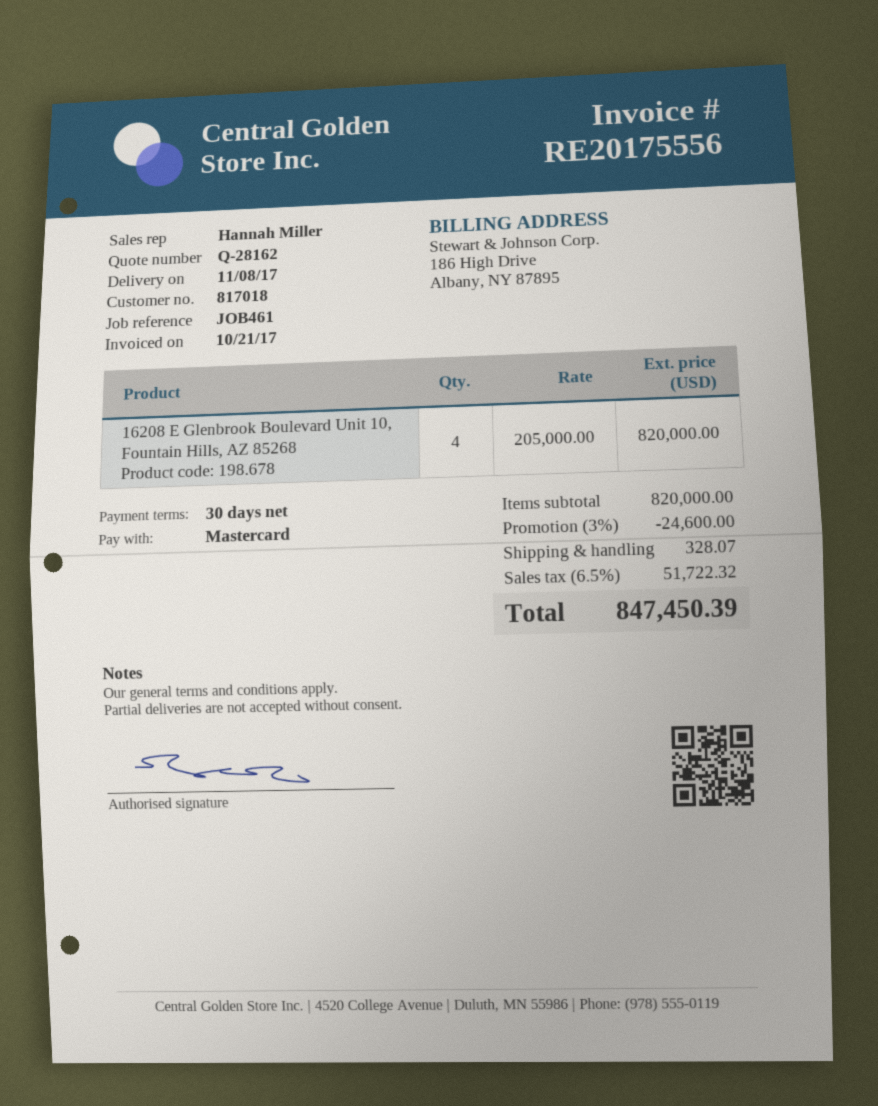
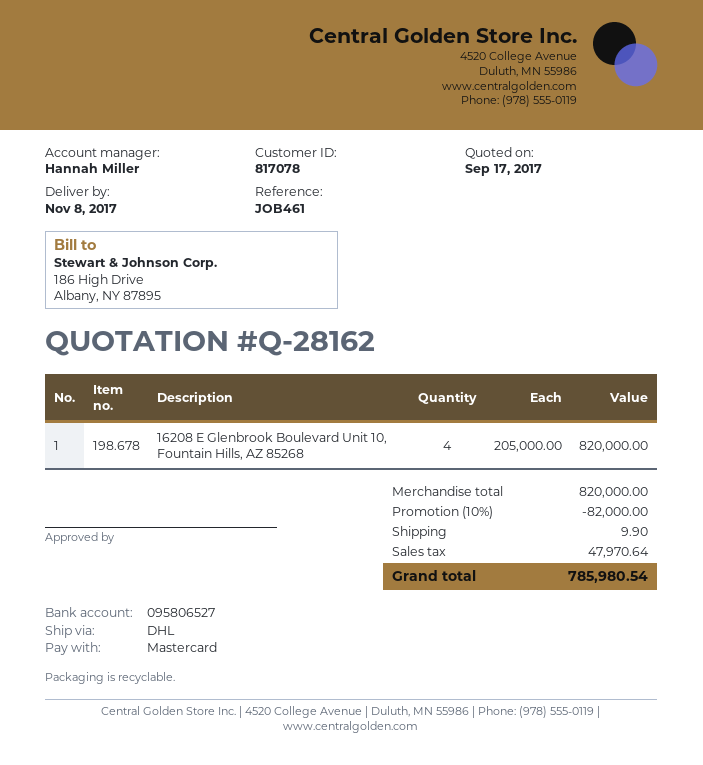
customer number: 817018 -> 817078
discount: 3% = 24600.00 -> 10% = 82000.00
shipping: 328.07 -> 9.90
tax: 51722.32 -> 47970.64
total: 847450.39 -> 785980.54

